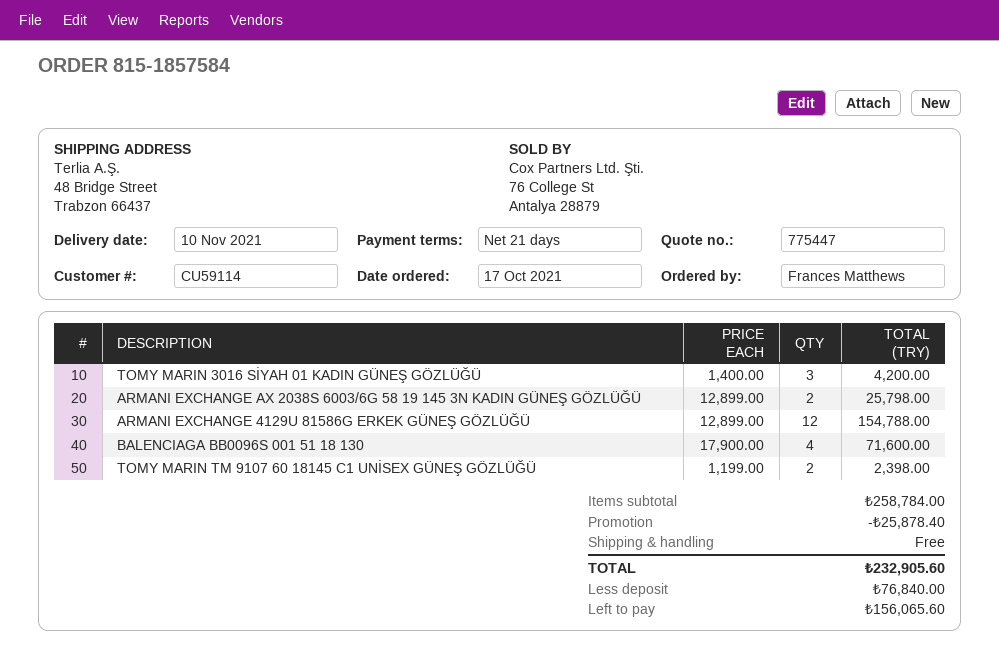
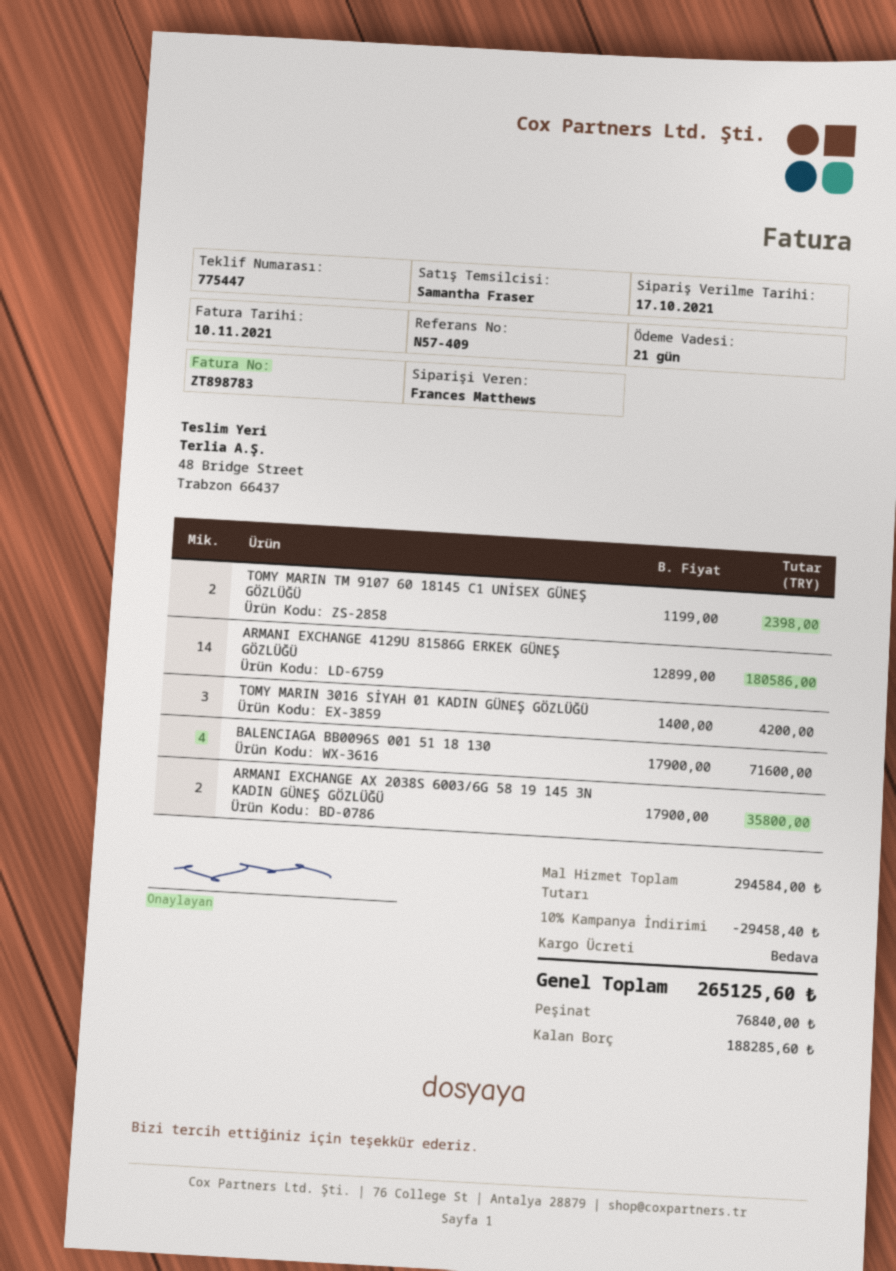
ARMANI EXCHANGE AX 2038S 6003/6G 58 19 145 3N KADIN GÜNEŞ GÖZLÜĞÜ: 2 x 12899.00 = 25798.00 -> 2 x 17900.00 = 35800.00
ARMANI EXCHANGE 4129U 81586G ERKEK GÜNEŞ GÖZLÜĞÜ: 12 x 12899.00 = 154788.00 -> 14 x 12899.00 = 180586.00
subtotal: 258784.00 -> 294584.00
discount: 25878.40 -> 29458.40
total: 232905.60 -> 265125.60
balance: 156065.60 -> 188285.60

